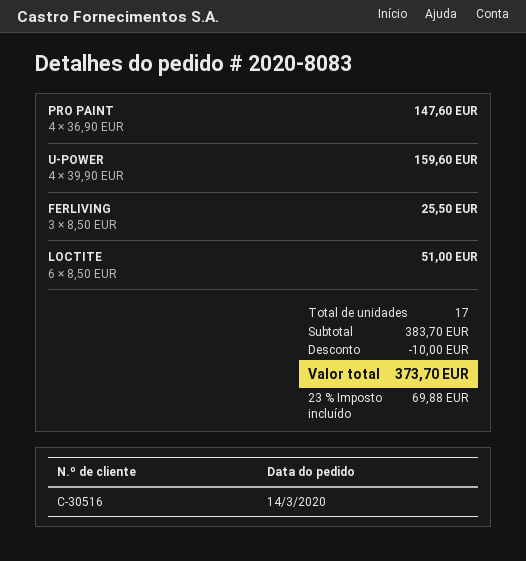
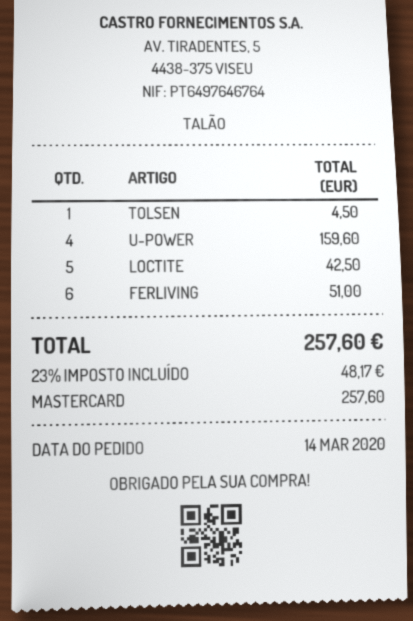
PRO PAINT: 4 for 147.60 -> none
FERLIVING: 3 for 25.50 -> 6 for 51.00
LOCTITE: 6 for 51.00 -> 5 for 42.50
TOLSEN: none -> 1 for 4.50
discount: 10.00 -> none
tax: 23% = 69.88 -> 23% = 48.17
total: 373.70 -> 257.60

